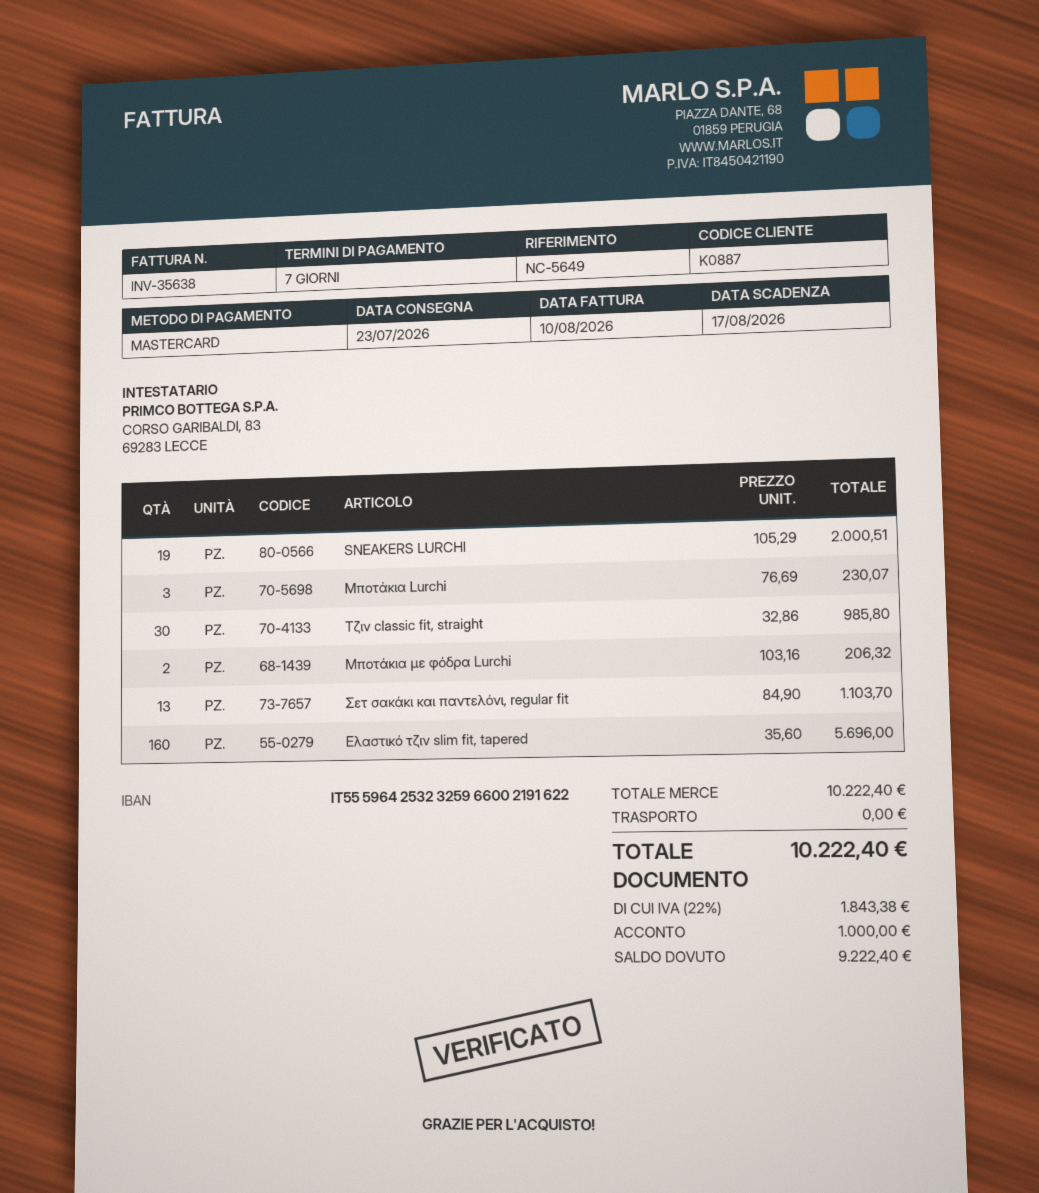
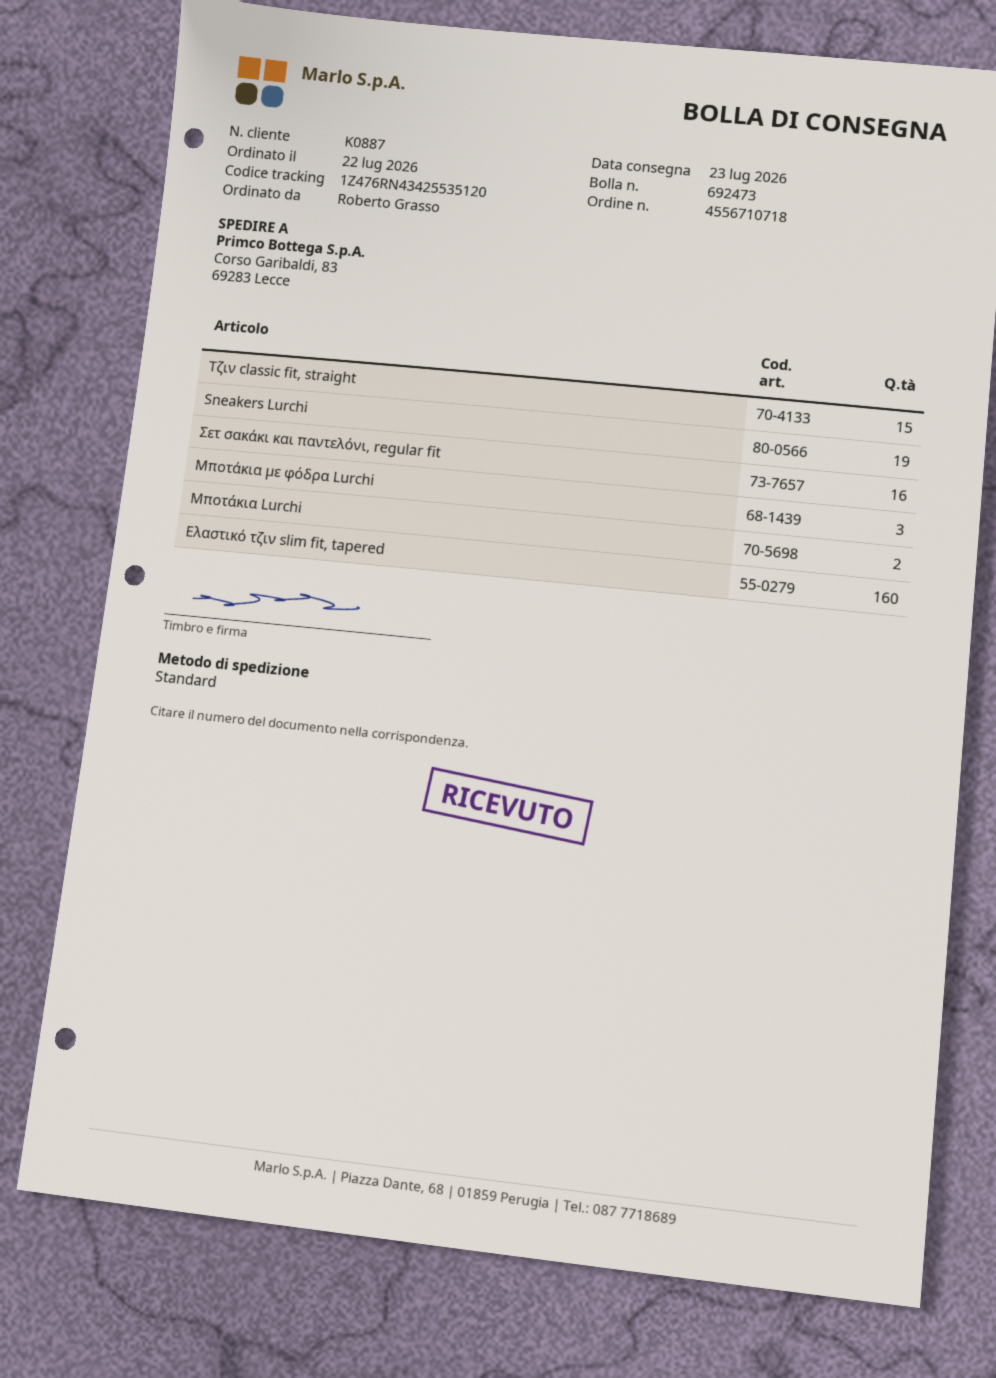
Μποτάκια Lurchi: 3 -> 2
Τζιν classic fit, straight: 30 -> 15
Μποτάκια με φόδρα Lurchi: 2 -> 3
Σετ σακάκι και παντελόνι, regular fit: 13 -> 16

